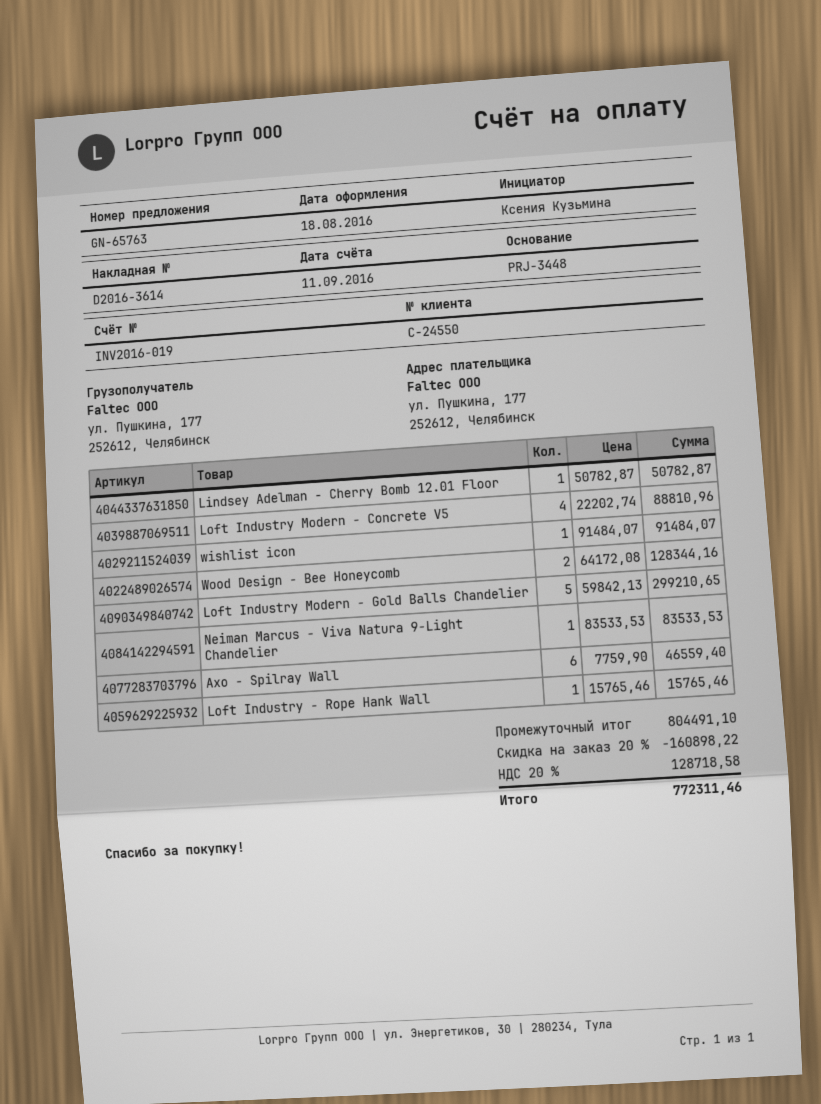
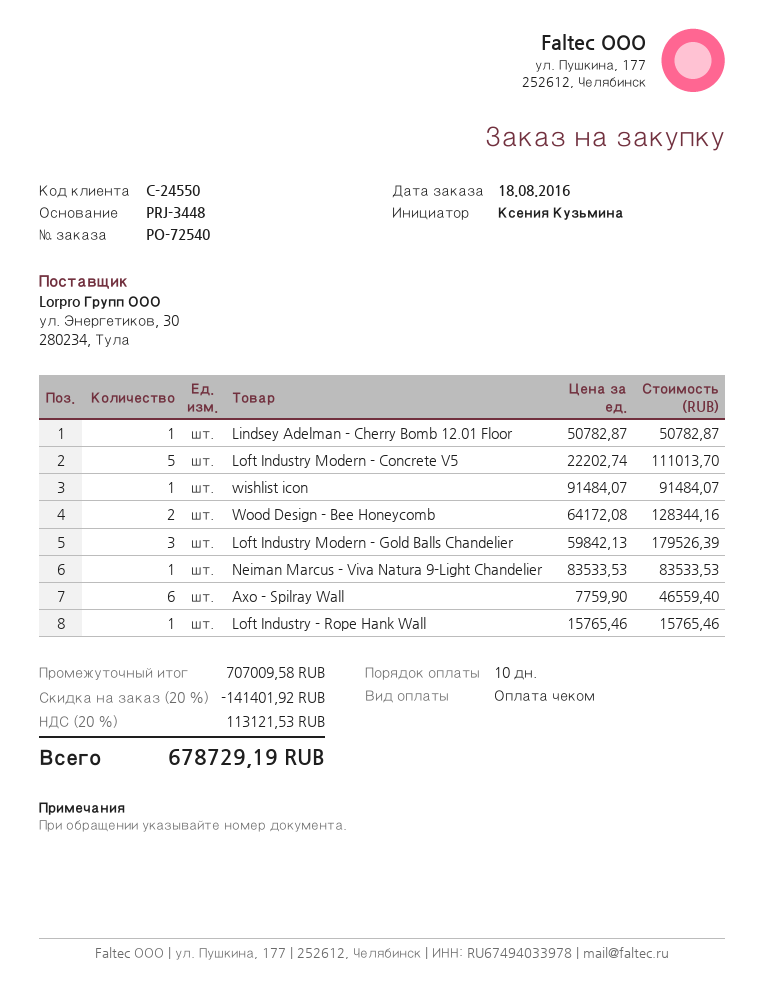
Loft Industry Modern - Concrete V5: 4 x 22202.74 = 88810.96 -> 5 x 22202.74 = 111013.70
Loft Industry Modern - Gold Balls Chandelier: 5 x 59842.13 = 299210.65 -> 3 x 59842.13 = 179526.39
subtotal: 804491.10 -> 707009.58
discount: 20% = 160898.22 -> 20% = 141401.92
tax: 20% = 128718.58 -> 20% = 113121.53
total: 772311.46 -> 678729.19

